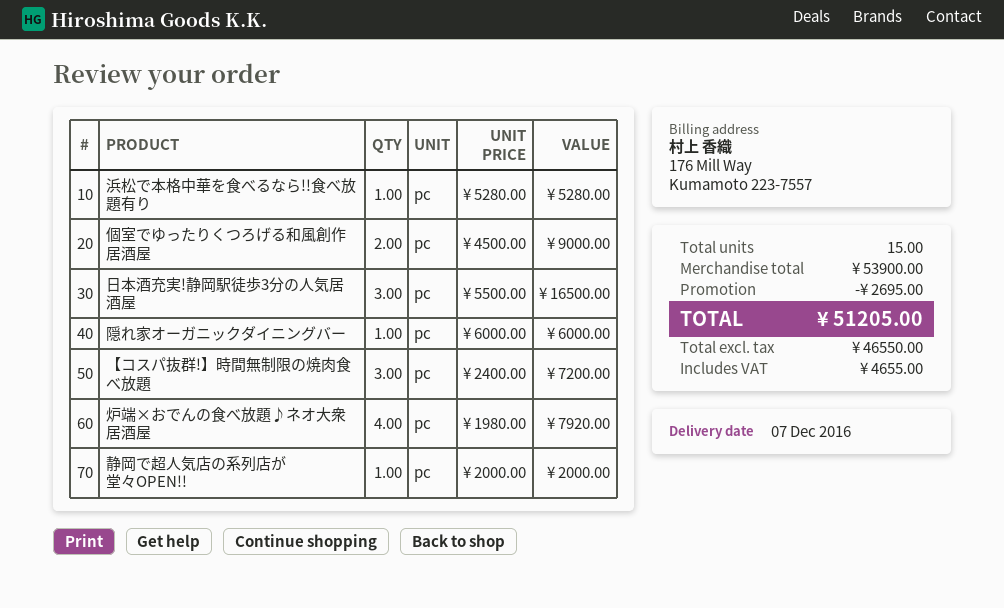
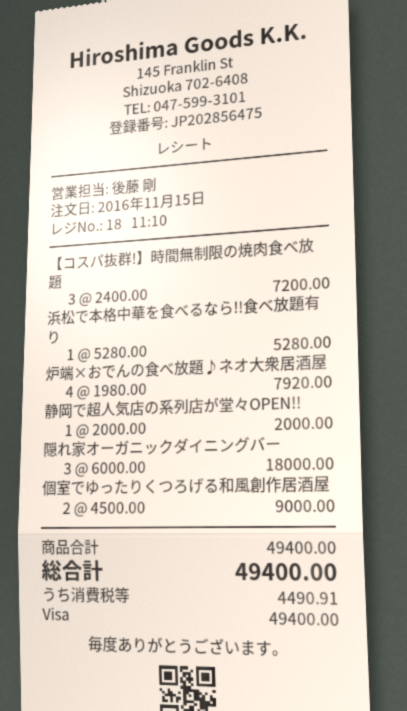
日本酒充実!静岡駅徒歩3分の人気居酒屋: 3 x 5500.00 = 16500.00 -> none
隠れ家オーガニックダイニングバー: 1 x 6000.00 = 6000.00 -> 3 x 6000.00 = 18000.00
subtotal: 53900.00 -> 49400.00
discount: 2695.00 -> none
tax: 4655.00 -> 4490.91
total: 51205.00 -> 49400.00

